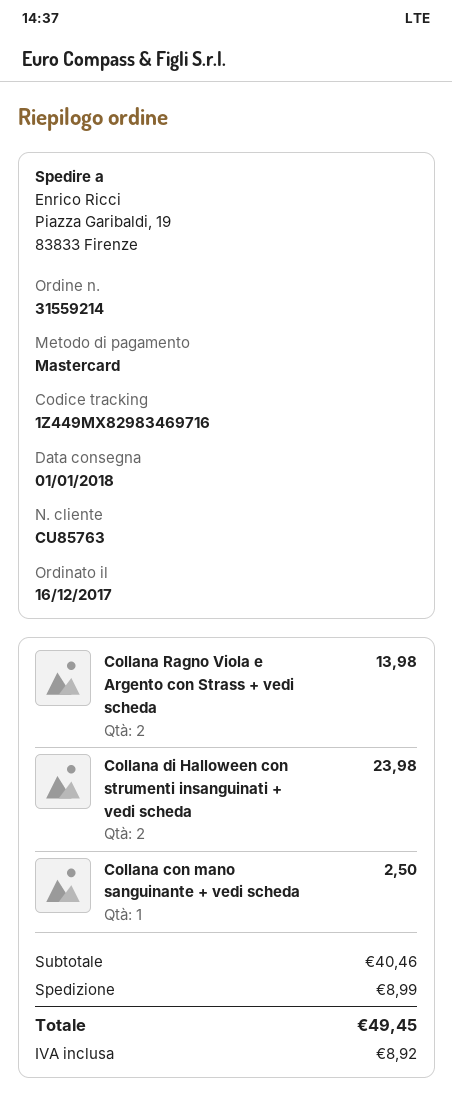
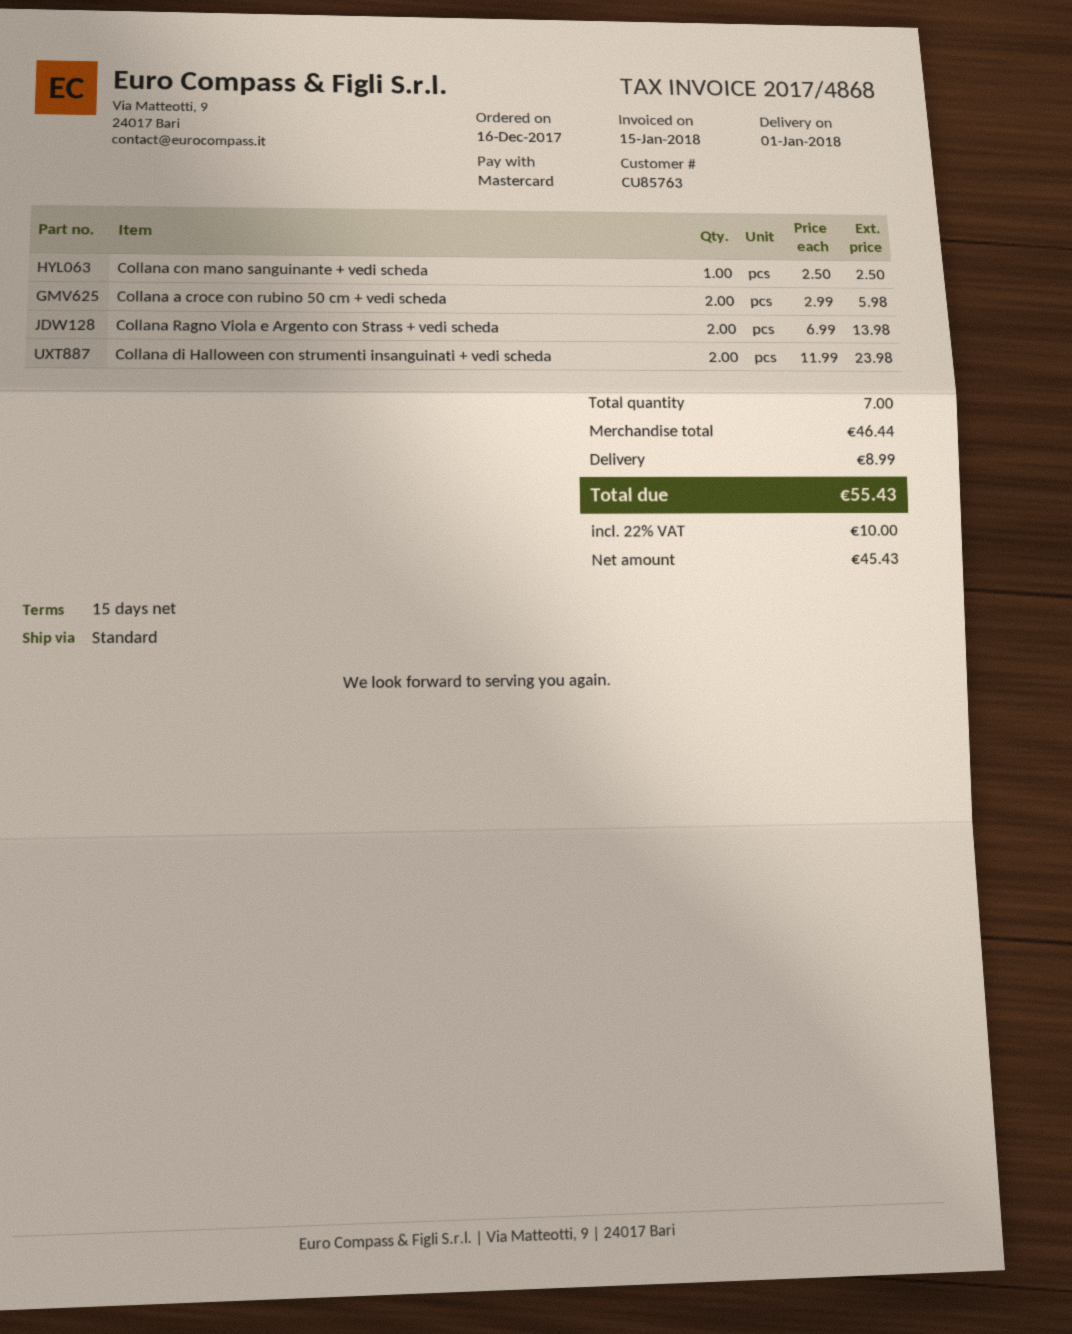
Collana a croce con rubino 50 cm + vedi scheda: none -> 2 for 5.98
subtotal: 40.46 -> 46.44
tax: 8.92 -> 10.00
total: 49.45 -> 55.43

